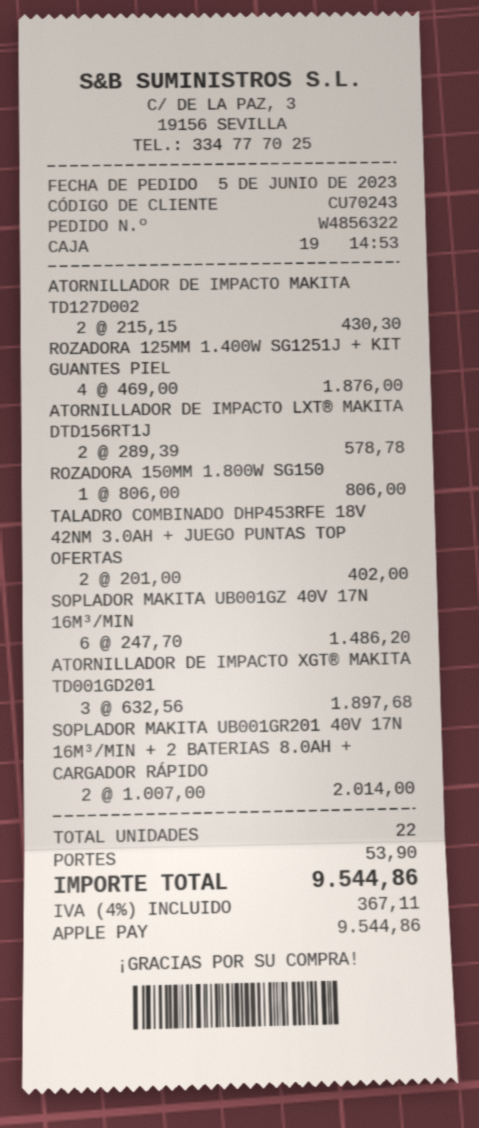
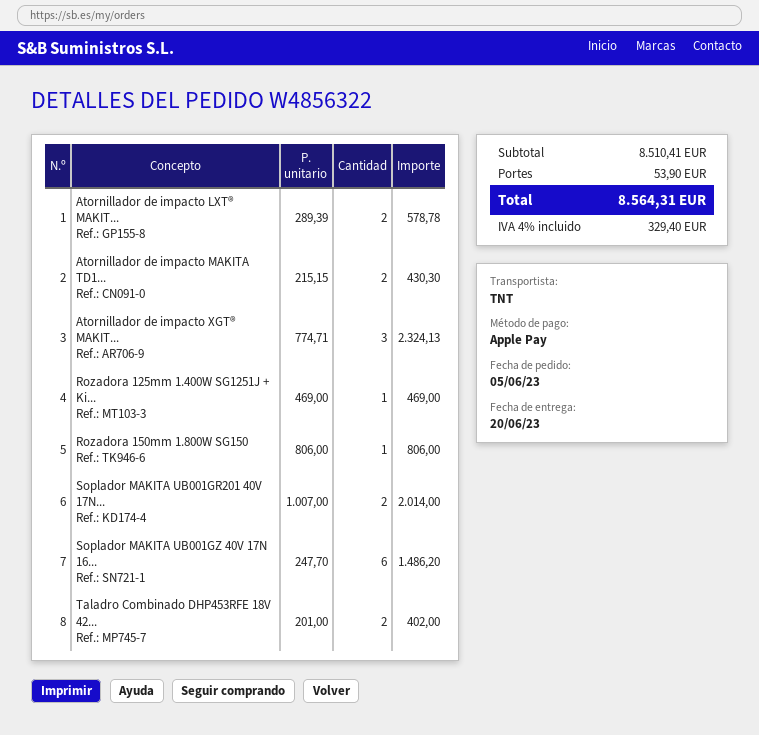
ROZADORA 125MM 1.400W SG1251J + KIT GUANTES PIEL: 4 x 469.00 = 1876.00 -> 1 x 469.00 = 469.00
ATORNILLADOR DE IMPACTO XGT® MAKITA TD001GD201: 3 x 632.56 = 1897.68 -> 3 x 774.71 = 2324.13
tax: 4% = 367.11 -> 4% = 329.40
total: 9544.86 -> 8564.31

